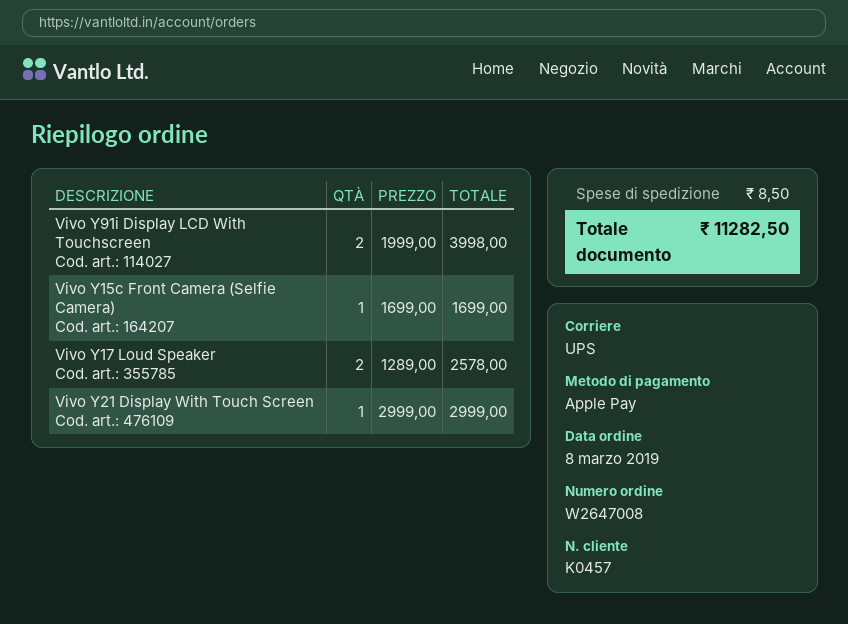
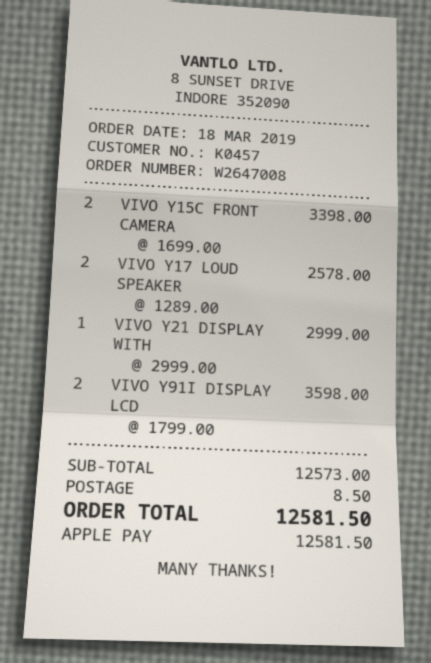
order date: 2019-03-08 -> 2019-03-18
Vivo Y91i Display LCD With Touchscreen: 2 x 1999.00 = 3998.00 -> 2 x 1799.00 = 3598.00
Vivo Y15c Front Camera (Selfie Camera): 1 x 1699.00 = 1699.00 -> 2 x 1699.00 = 3398.00
total: 11282.50 -> 12581.50

